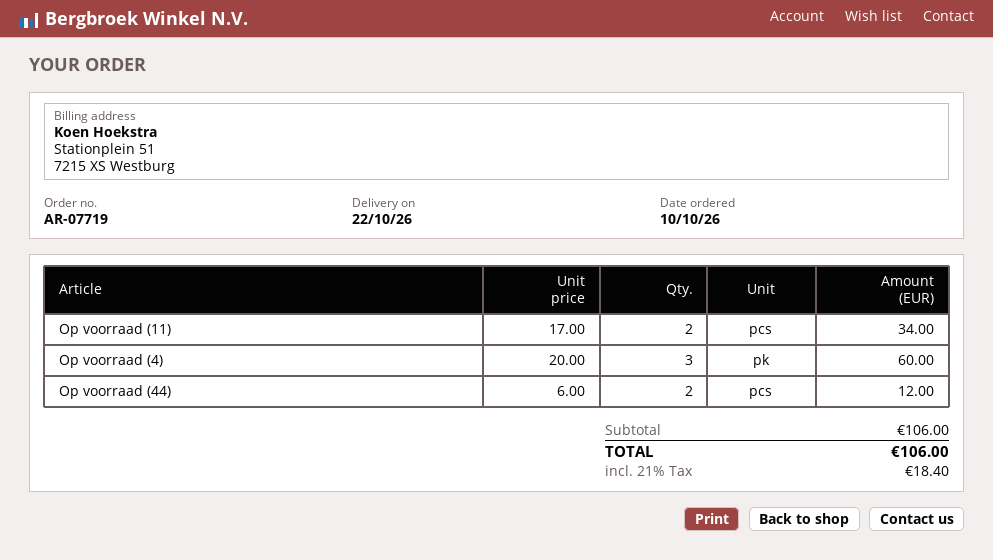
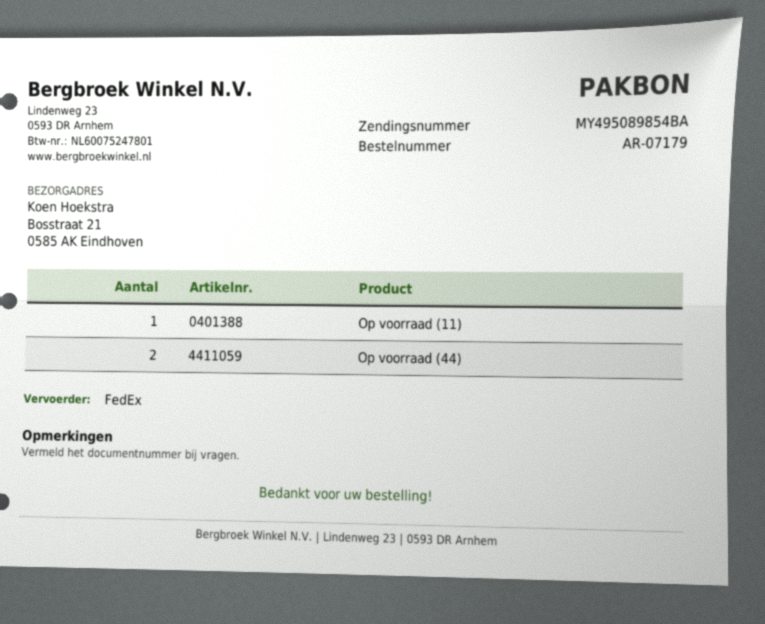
order number: AR-07719 -> AR-07179
Op voorraad (11): 2 -> 1
Op voorraad (4): 3 -> none

